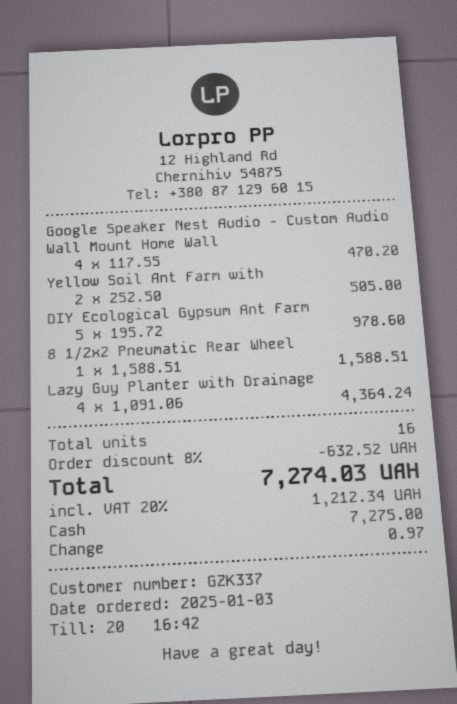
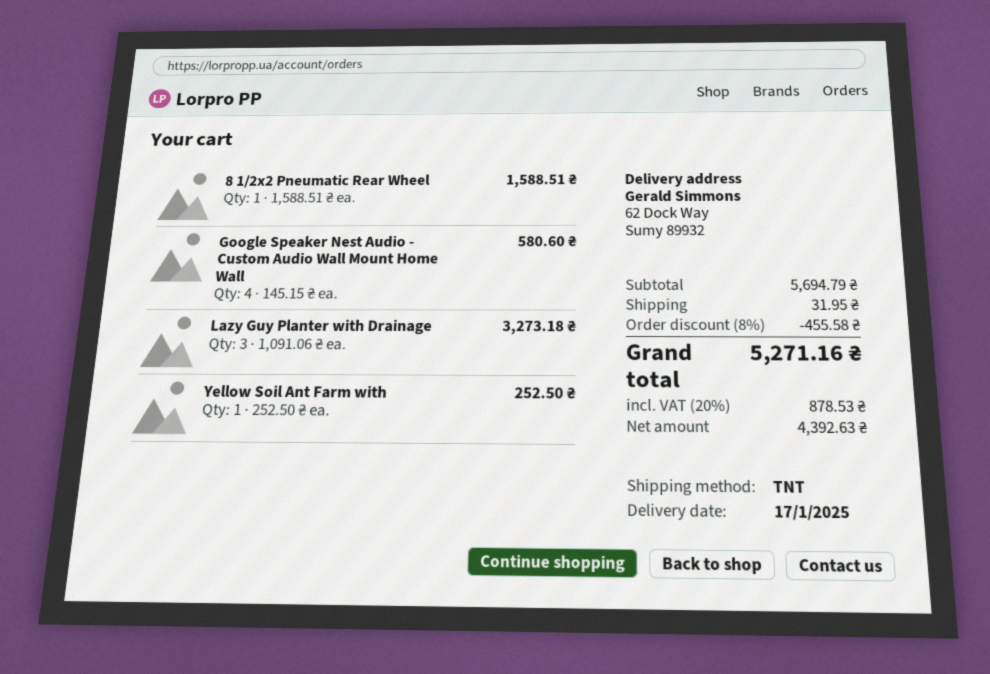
Google Speaker Nest Audio - Custom Audio Wall Mount Home Wall: 4 x 117.55 = 470.20 -> 4 x 145.15 = 580.60
Yellow Soil Ant Farm with: 2 x 252.50 = 505.00 -> 1 x 252.50 = 252.50
DIY Ecological Gypsum Ant Farm: 5 x 195.72 = 978.60 -> none
Lazy Guy Planter with Drainage: 4 x 1091.06 = 4364.24 -> 3 x 1091.06 = 3273.18
discount: 8% = 632.52 -> 8% = 455.58
shipping: none -> 31.95
tax: 20% = 1212.34 -> 20% = 878.53
total: 7274.03 -> 5271.16

